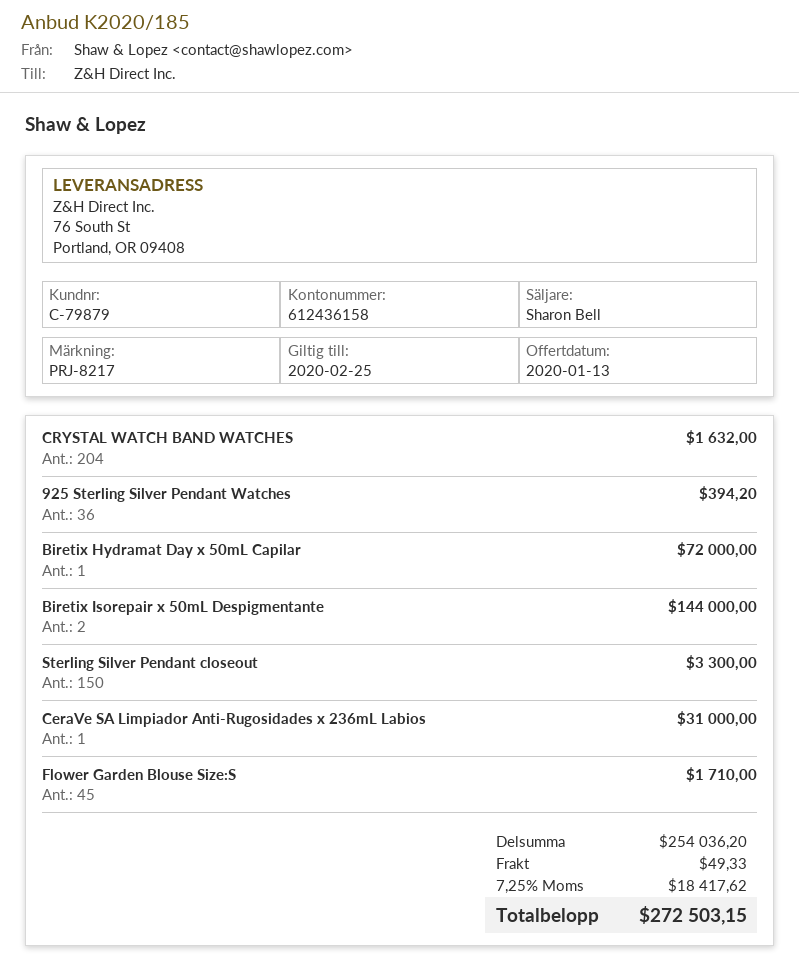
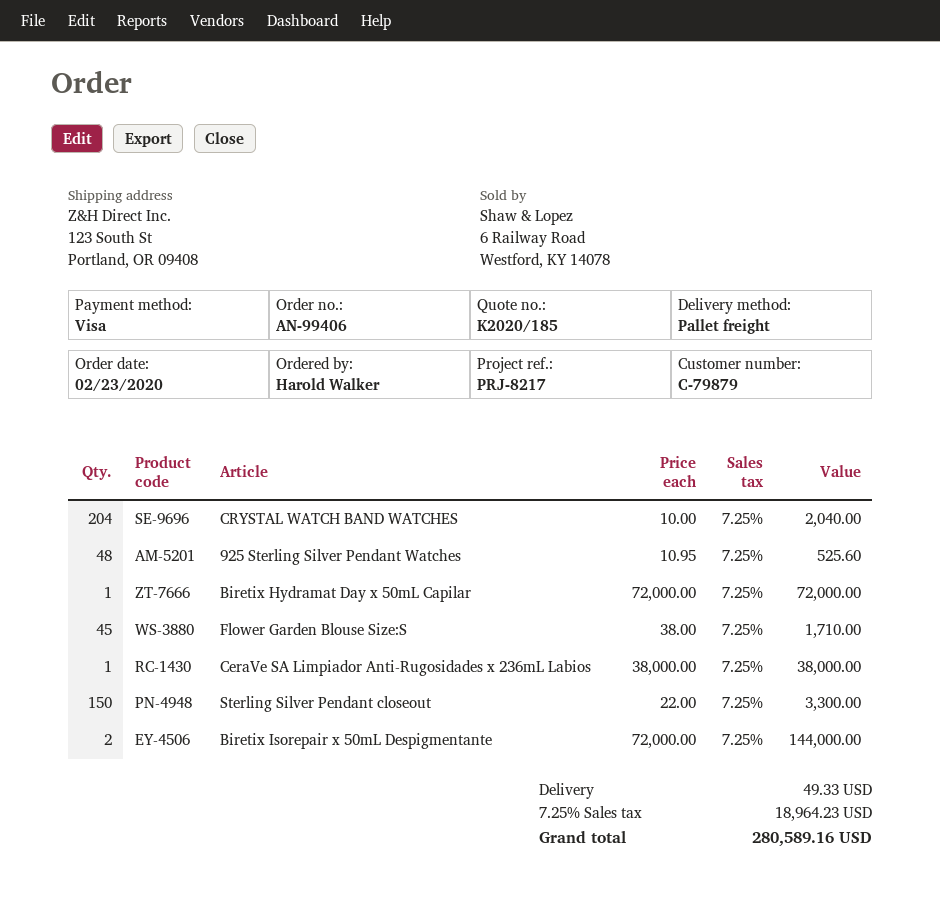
ship to: 76 South St, Portland, OR 09408 -> 123 South St, Portland, OR 09408
CRYSTAL WATCH BAND WATCHES: 204 for 1632.00 -> 204 for 2040.00
925 Sterling Silver Pendant Watches: 36 for 394.20 -> 48 for 525.60
CeraVe SA Limpiador Anti-Rugosidades x 236mL Labios: 1 for 31000.00 -> 1 for 38000.00
tax: 7.25% = 18417.62 -> 7.25% = 18964.23
total: 272503.15 -> 280589.16

